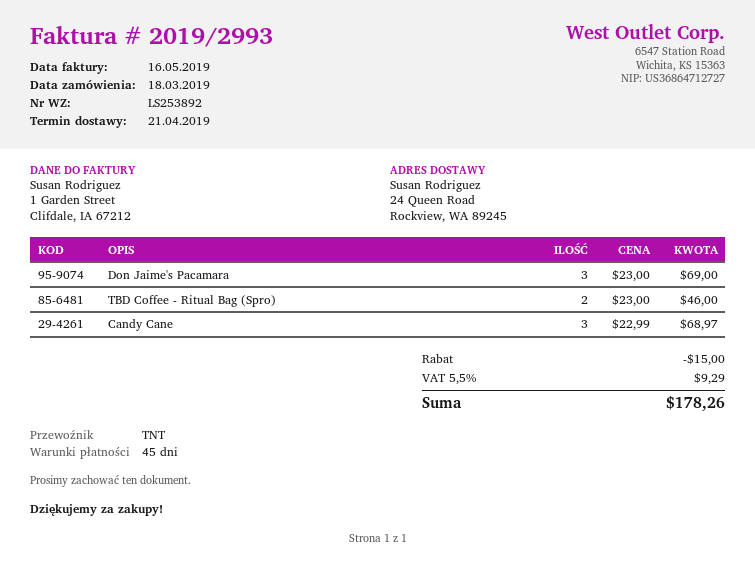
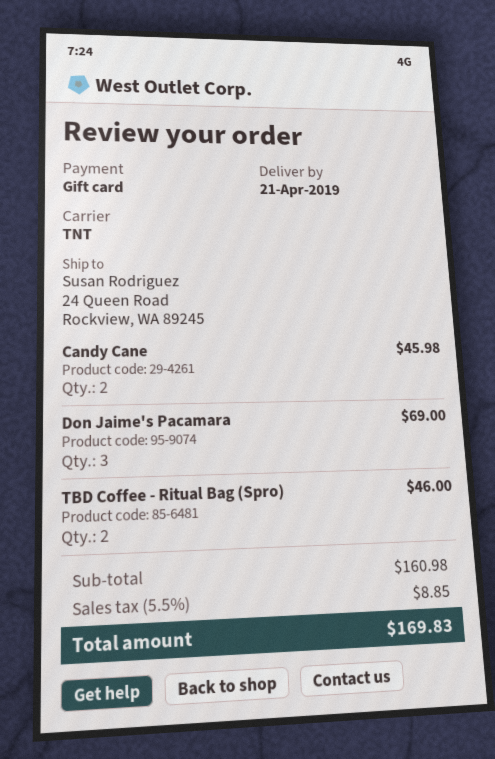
Candy Cane: 3 for 68.97 -> 2 for 45.98
discount: 15.00 -> none
tax: 5.5% = 9.29 -> 5.5% = 8.85
total: 178.26 -> 169.83

